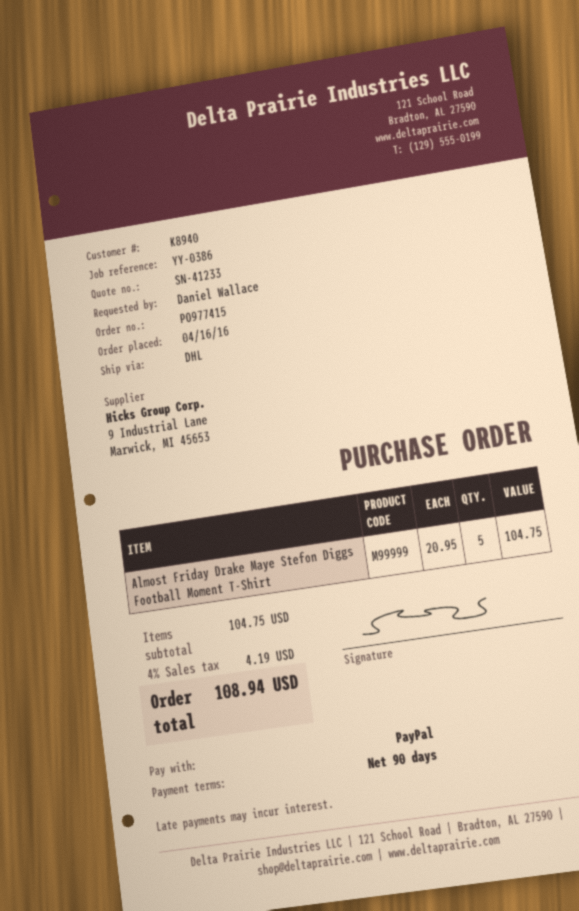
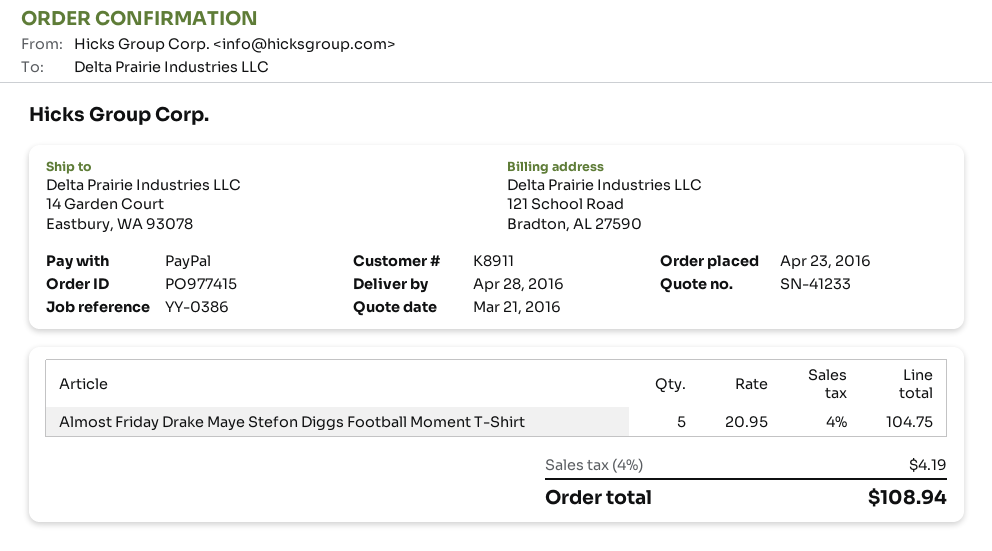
order date: 2016-04-16 -> 2016-04-23
customer number: K8940 -> K8911

